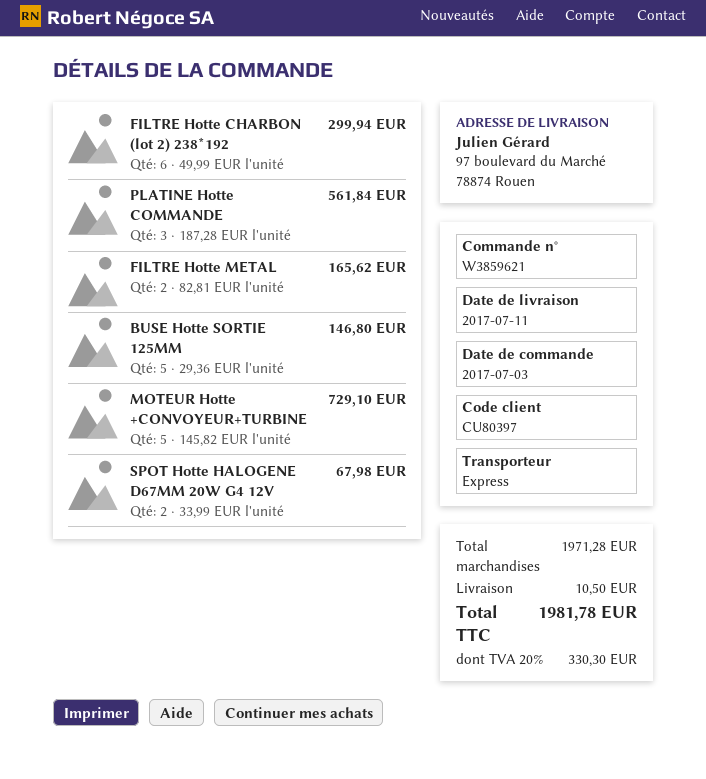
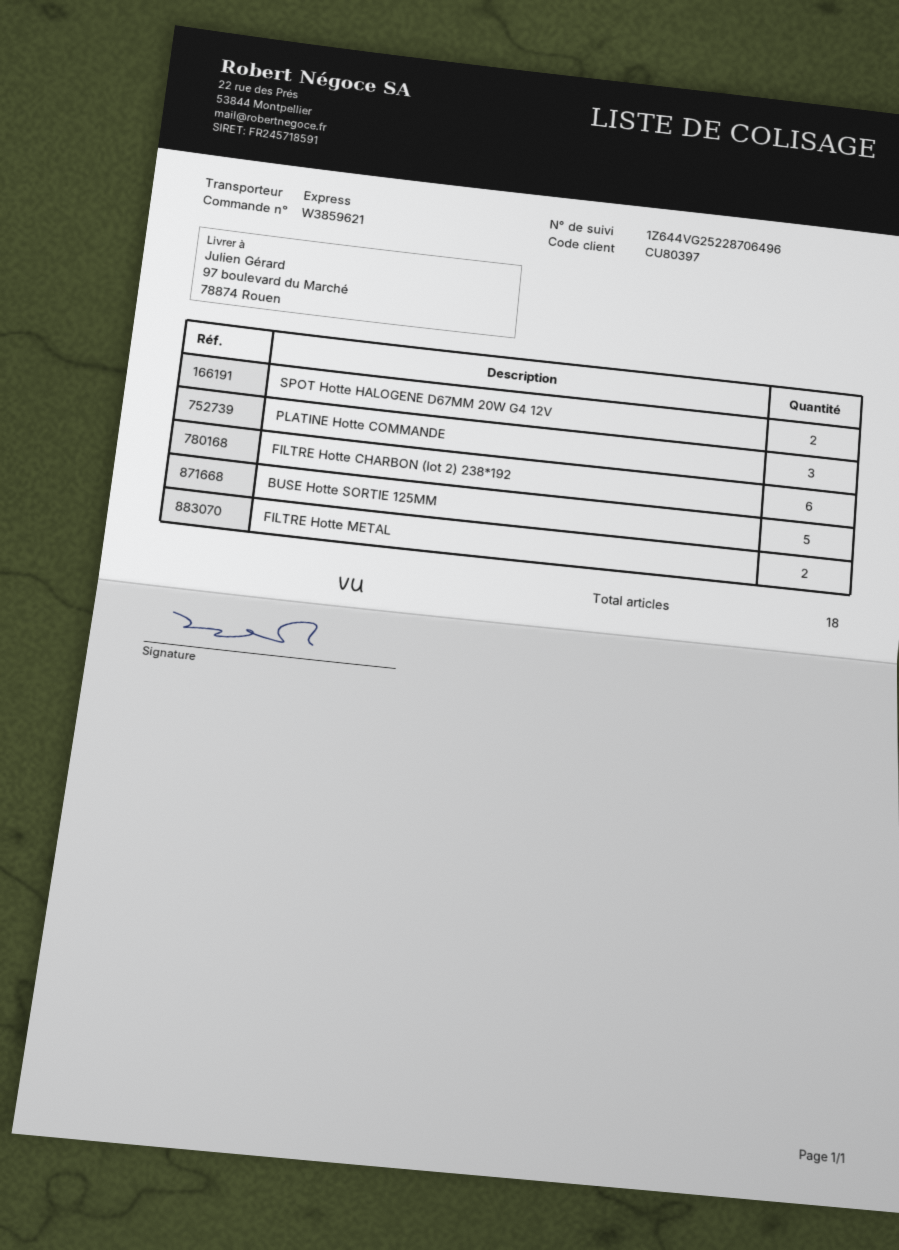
MOTEUR Hotte +CONVOYEUR+TURBINE: 5 -> none

